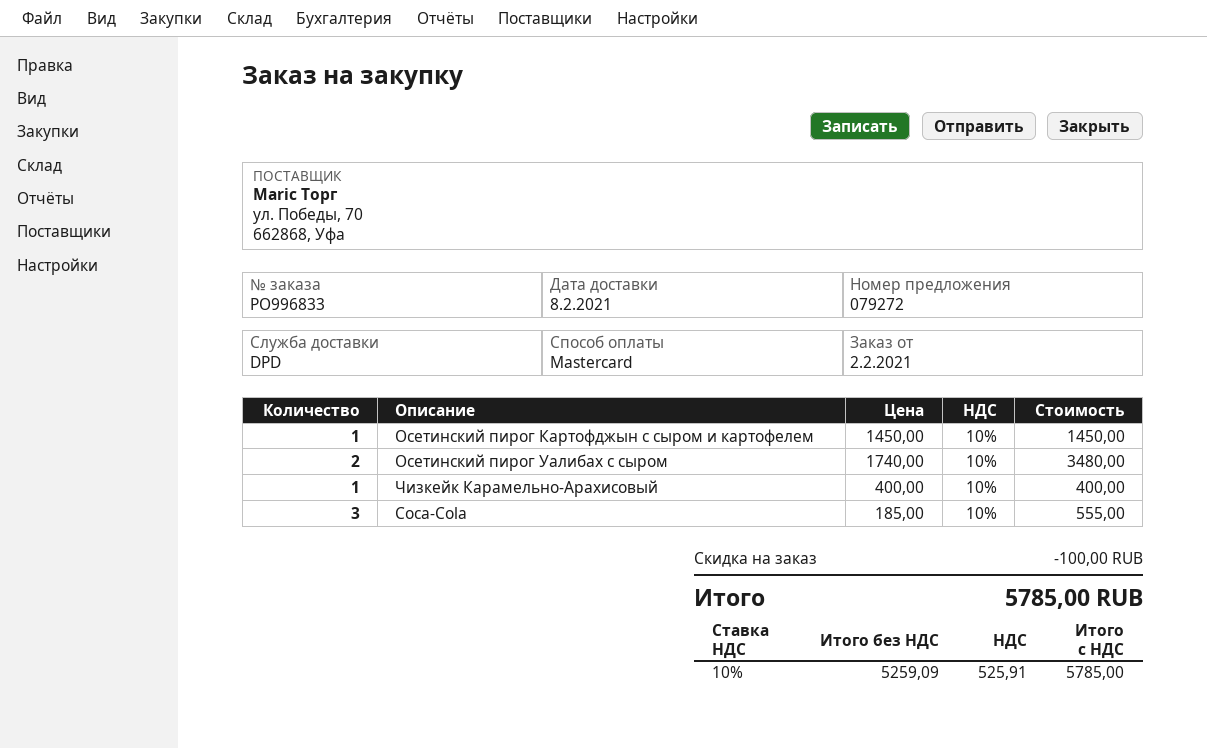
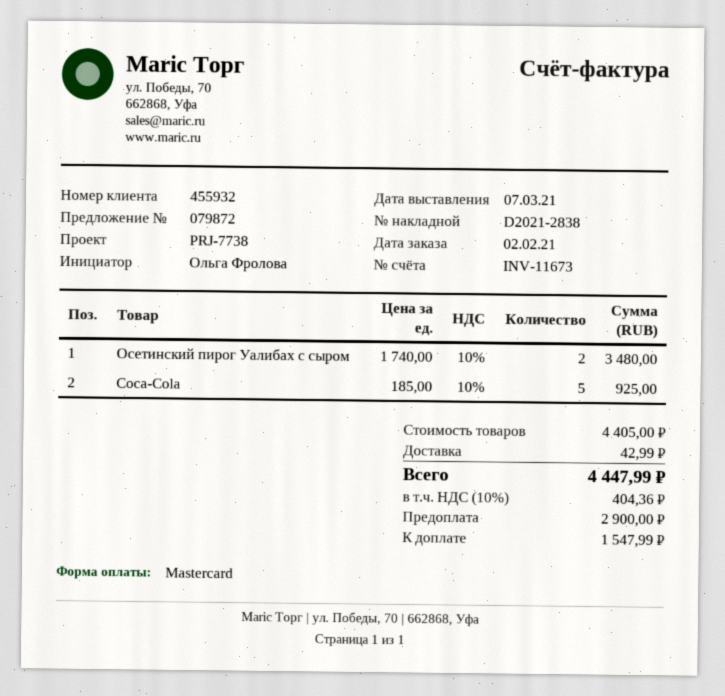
quote number: 079272 -> 079872
Осетинский пирог Картофджын с сыром и картофелем: 1 x 1450.00 = 1450.00 -> none
Чизкейк Карамельно-Арахисовый: 1 x 400.00 = 400.00 -> none
Coca-Cola: 3 x 185.00 = 555.00 -> 5 x 185.00 = 925.00
discount: 100.00 -> none
shipping: none -> 42.99
tax: 10% = 525.91 -> 10% = 404.36
total: 5785.00 -> 4447.99

